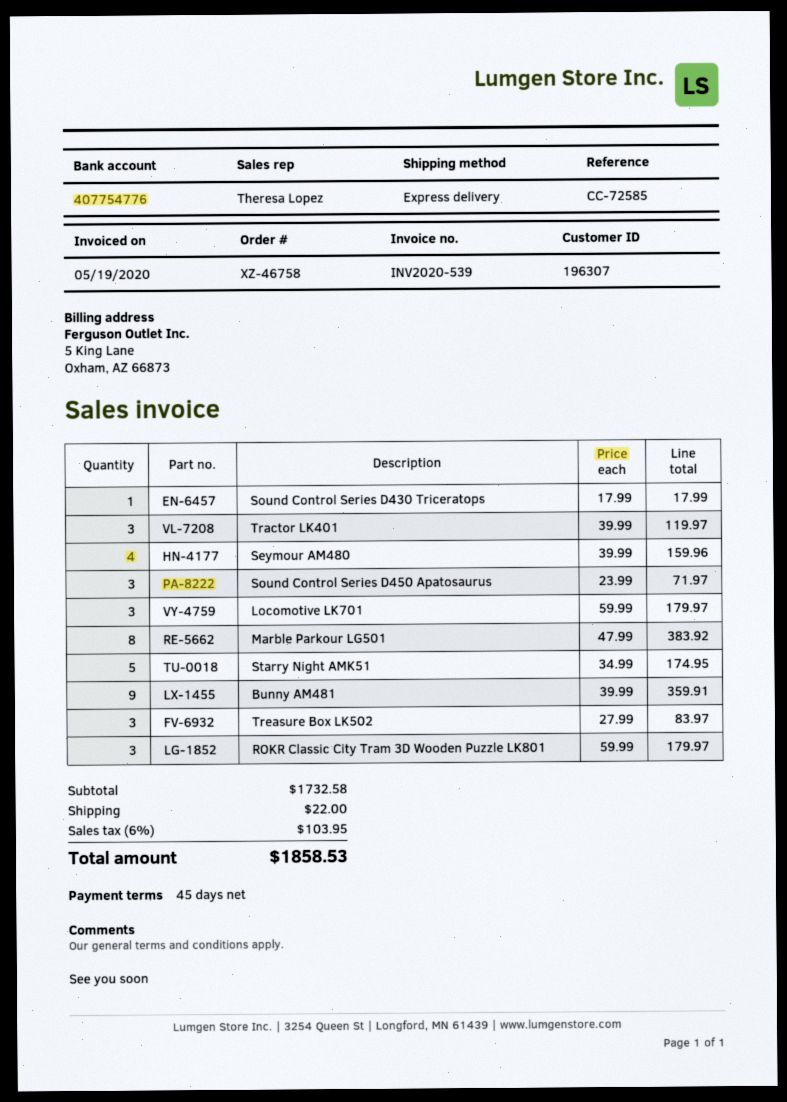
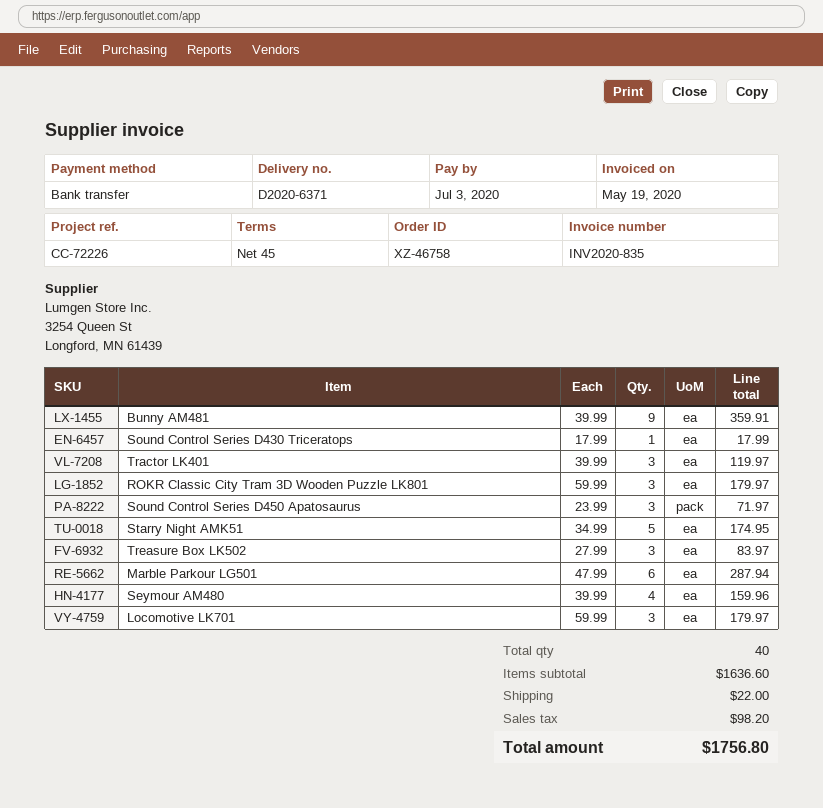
invoice number: INV2020-539 -> INV2020-835
reference: CC-72585 -> CC-72226
Marble Parkour LG501: 8 x 47.99 = 383.92 -> 6 x 47.99 = 287.94
subtotal: 1732.58 -> 1636.60
tax: 103.95 -> 98.20
total: 1858.53 -> 1756.80

